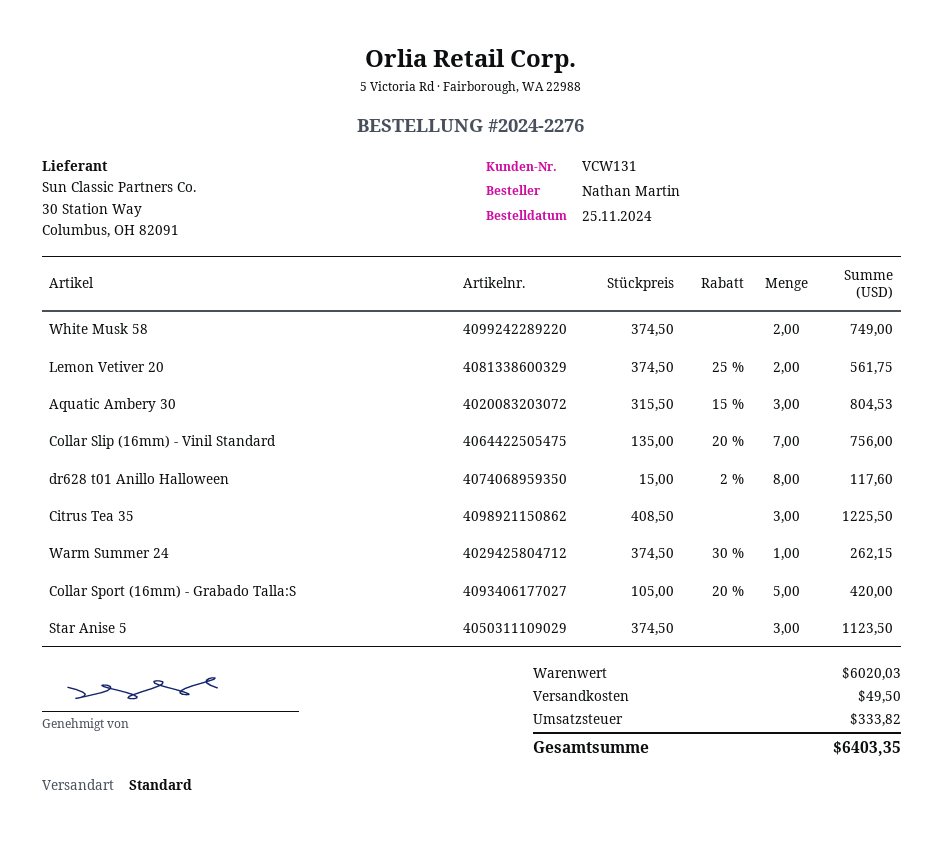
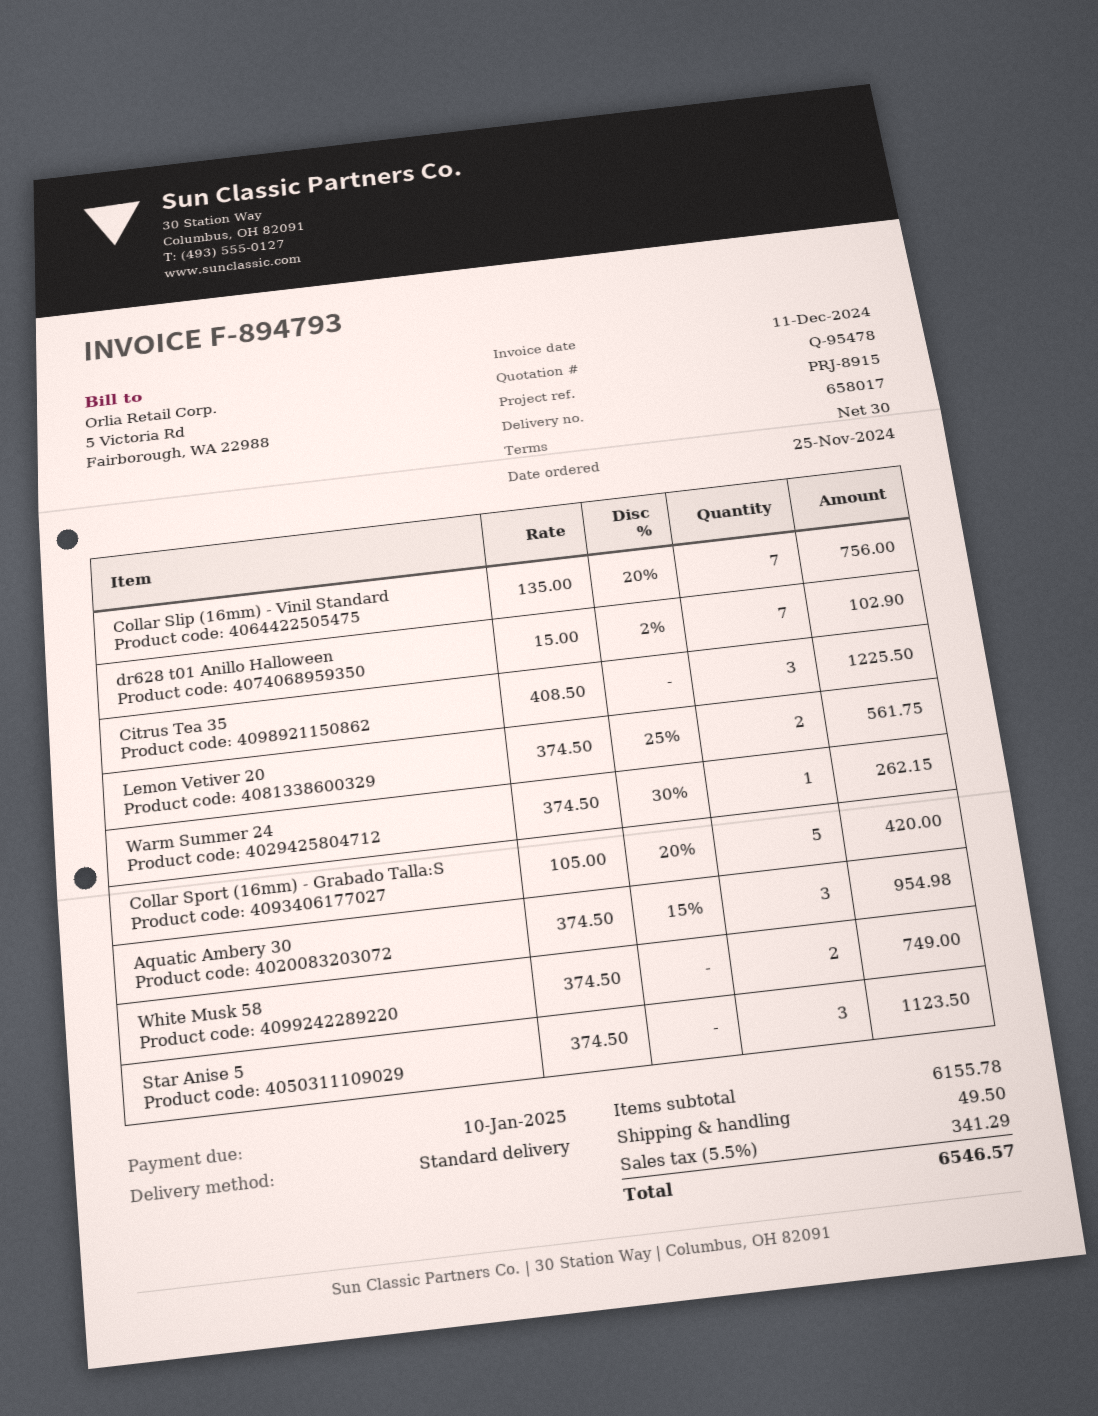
Aquatic Ambery 30: 3 x 315.50 - 15% = 804.53 -> 3 x 374.50 - 15% = 954.98
dr628 t01 Anillo Halloween: 8 x 15.00 - 2% = 117.60 -> 7 x 15.00 - 2% = 102.90
subtotal: 6020.03 -> 6155.78
tax: 333.82 -> 341.29
total: 6403.35 -> 6546.57

